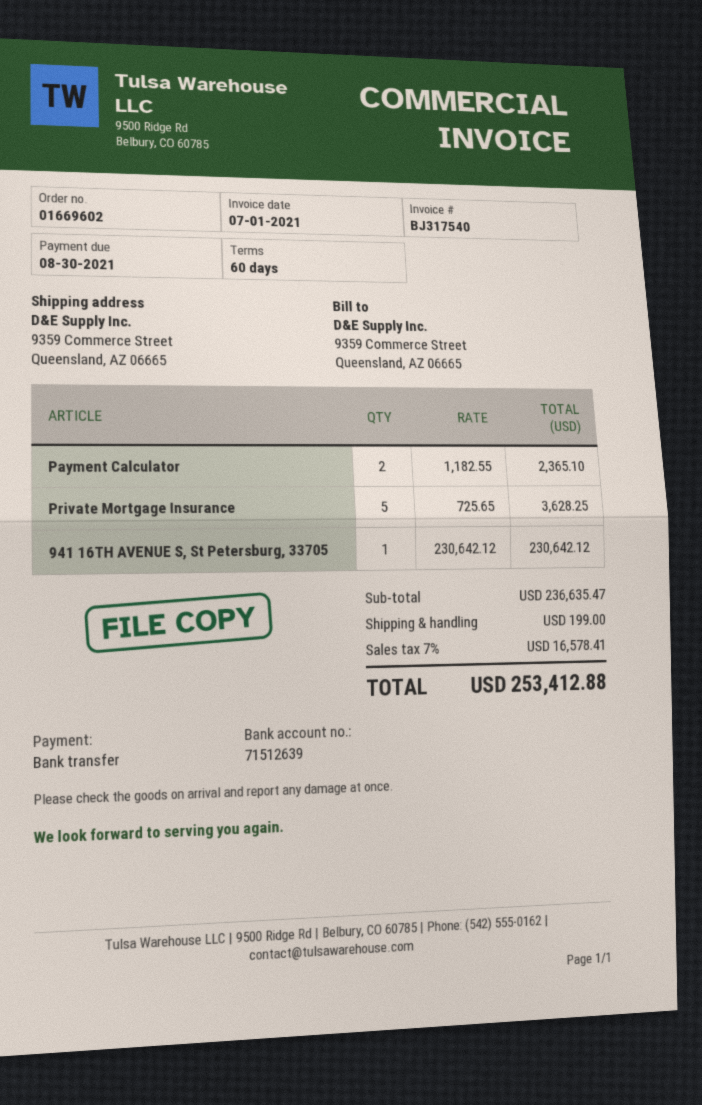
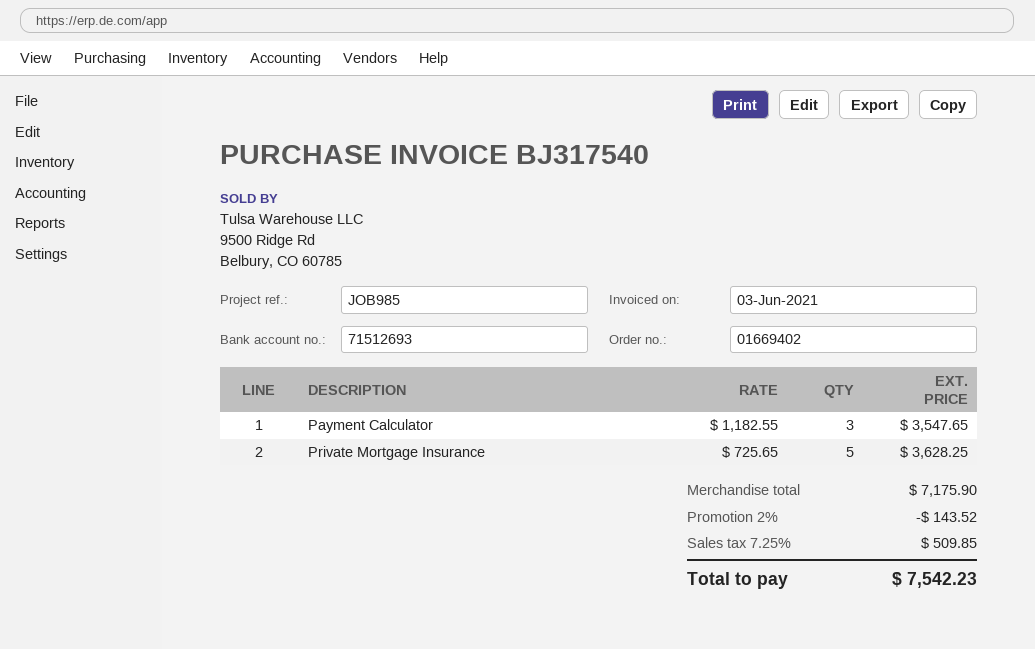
order number: 01669602 -> 01669402
invoice date: 2021-07-01 -> 2021-06-03
bank account: 71512639 -> 71512693
Payment Calculator: 2 x 1182.55 = 2365.10 -> 3 x 1182.55 = 3547.65
941 16TH AVENUE S, St Petersburg, 33705: 1 x 230642.12 = 230642.12 -> none
subtotal: 236635.47 -> 7175.90
discount: none -> 2% = 143.52
shipping: 199.00 -> none
tax: 7% = 16578.41 -> 7.25% = 509.85
total: 253412.88 -> 7542.23

